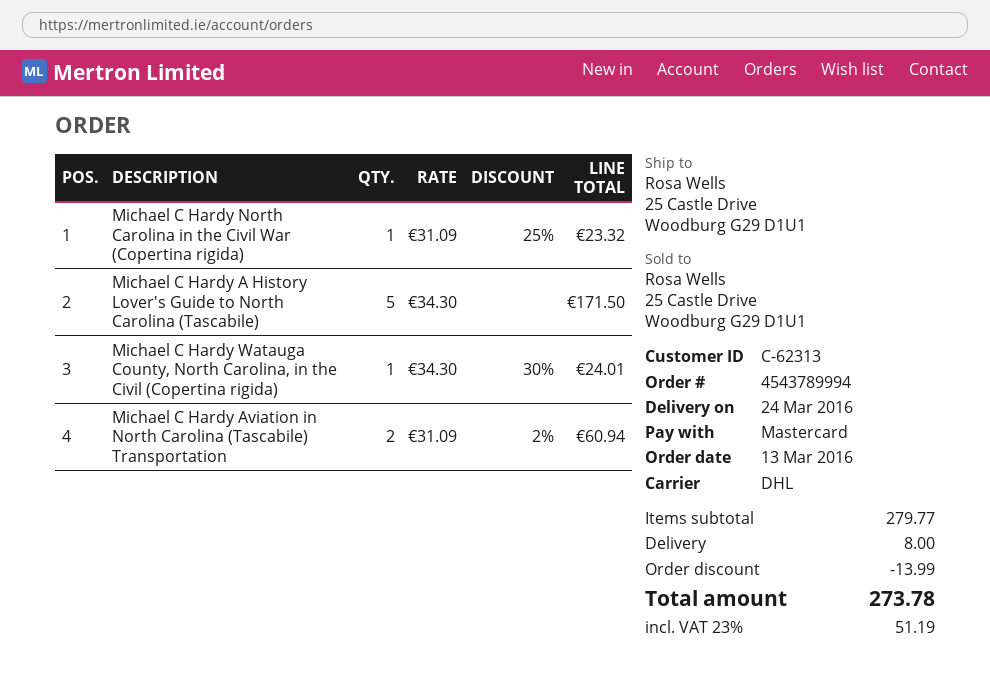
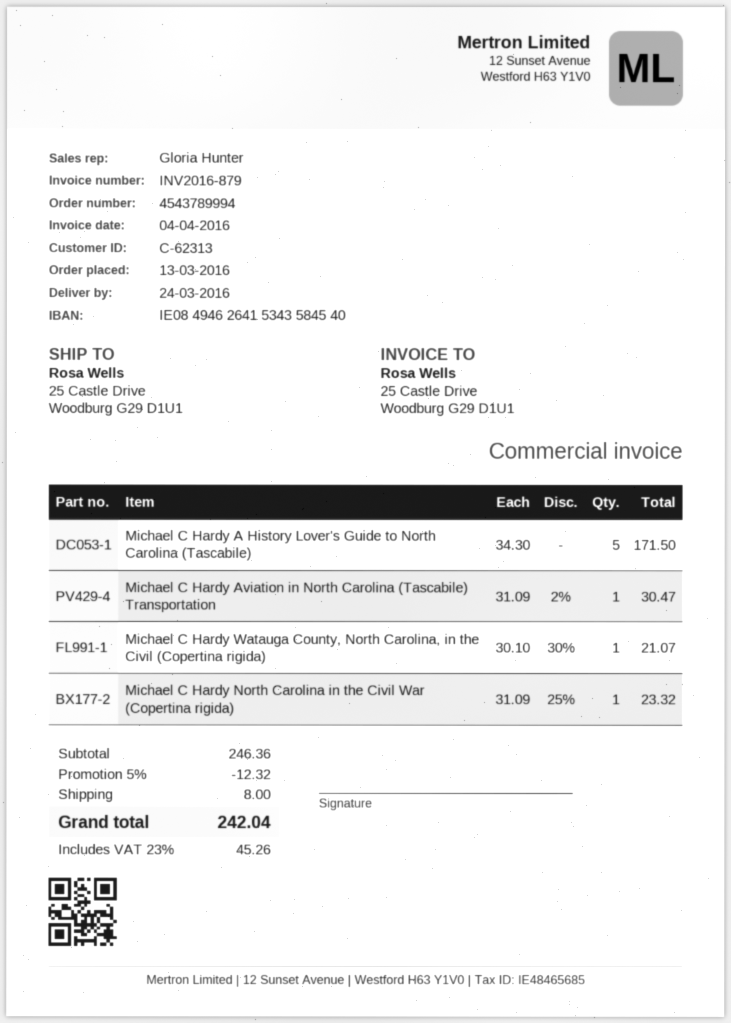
Michael C Hardy Watauga County, North Carolina, in the Civil (Copertina rigida): 1 x 34.30 - 30% = 24.01 -> 1 x 30.10 - 30% = 21.07
Michael C Hardy Aviation in North Carolina (Tascabile) Transportation: 2 x 31.09 - 2% = 60.94 -> 1 x 31.09 - 2% = 30.47
subtotal: 279.77 -> 246.36
discount: 13.99 -> 12.32
tax: 23% = 51.19 -> 23% = 45.26
total: 273.78 -> 242.04

